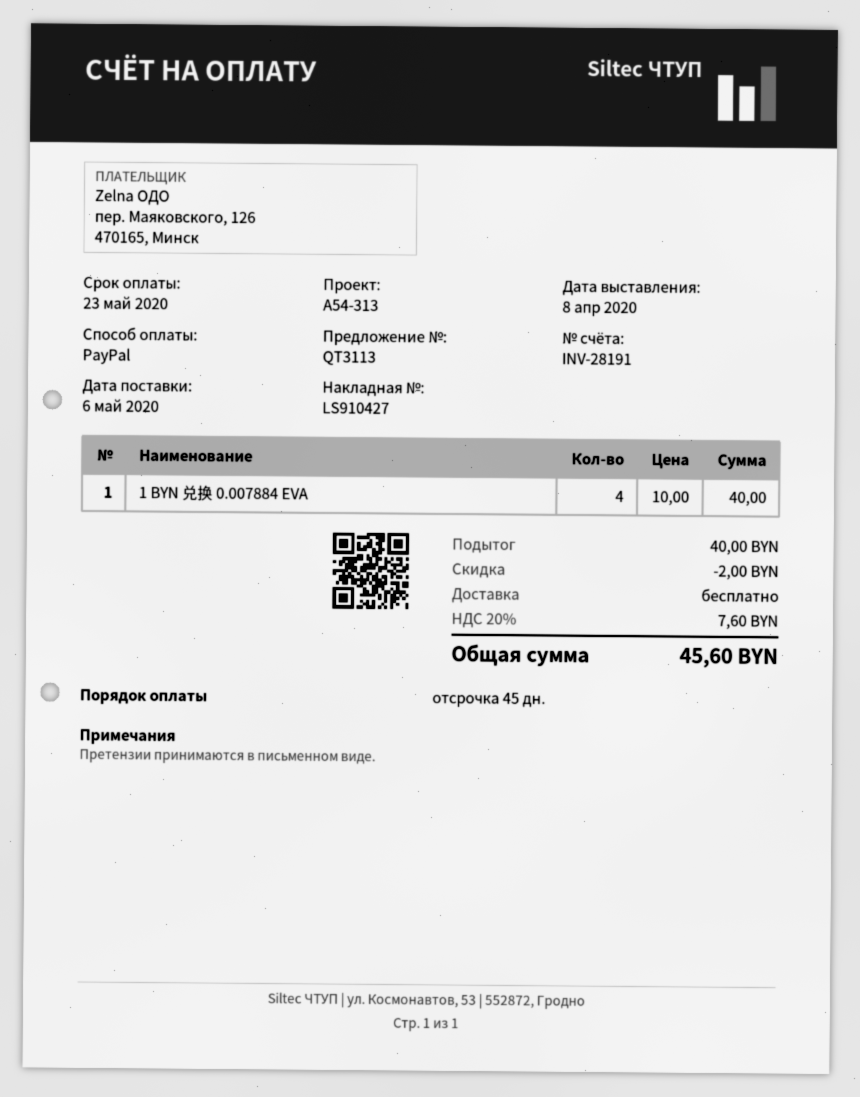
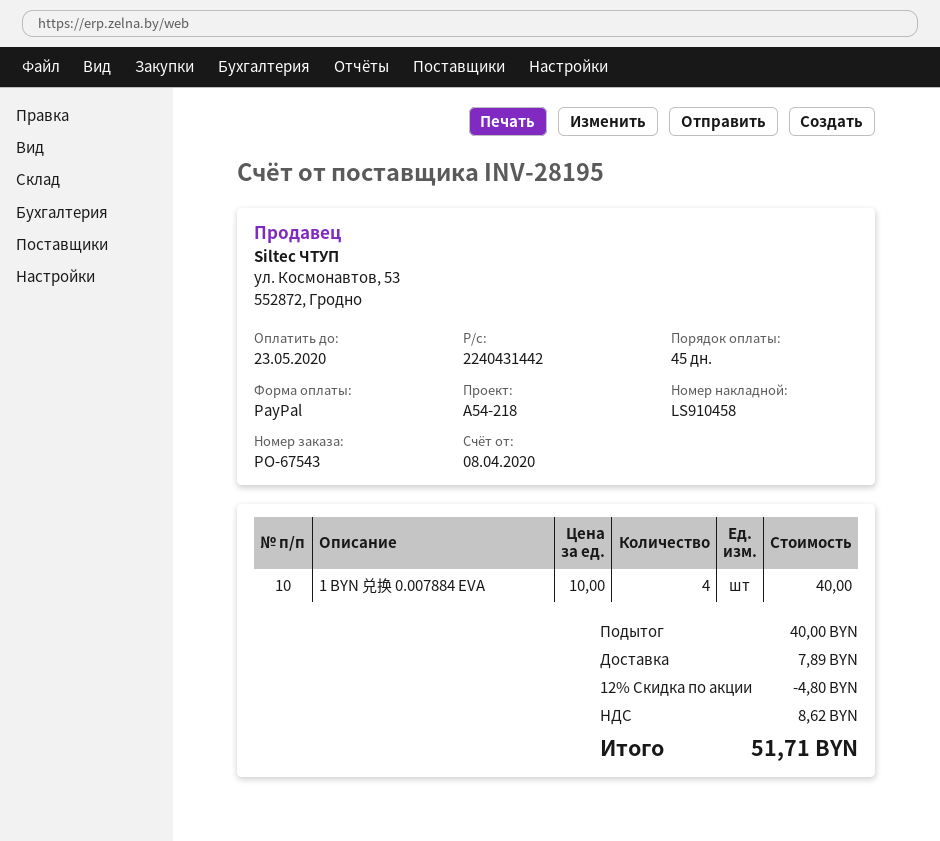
delivery note number: LS910427 -> LS910458
invoice number: INV-28191 -> INV-28195
reference: A54-313 -> A54-218
discount: 2.00 -> 4.80
shipping: 0.00 -> 7.89
tax: 7.60 -> 8.62
total: 45.60 -> 51.71

